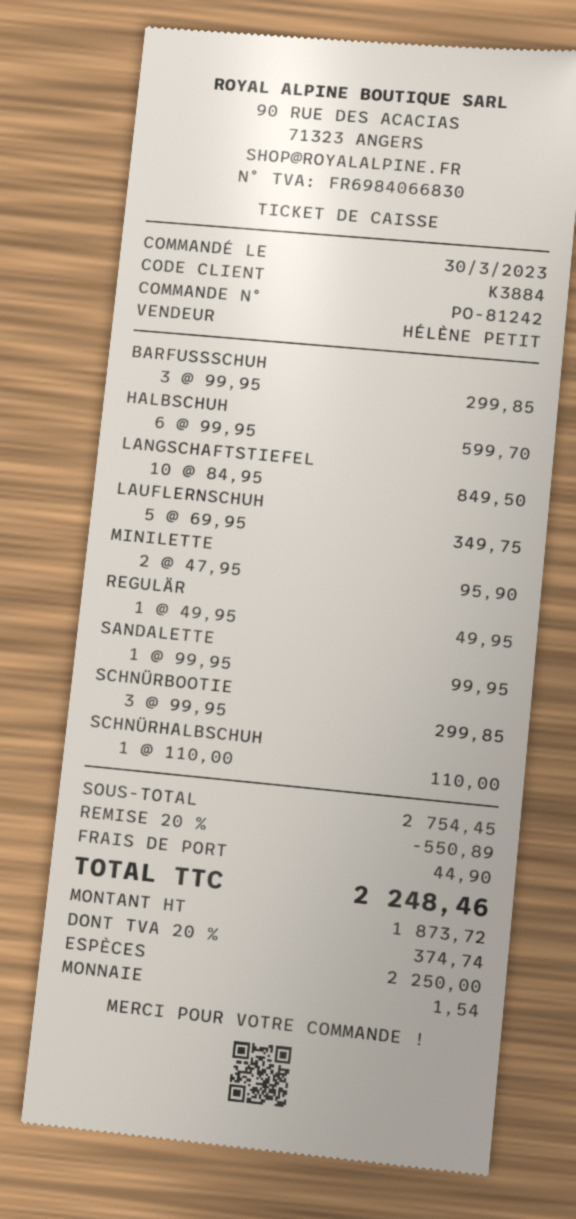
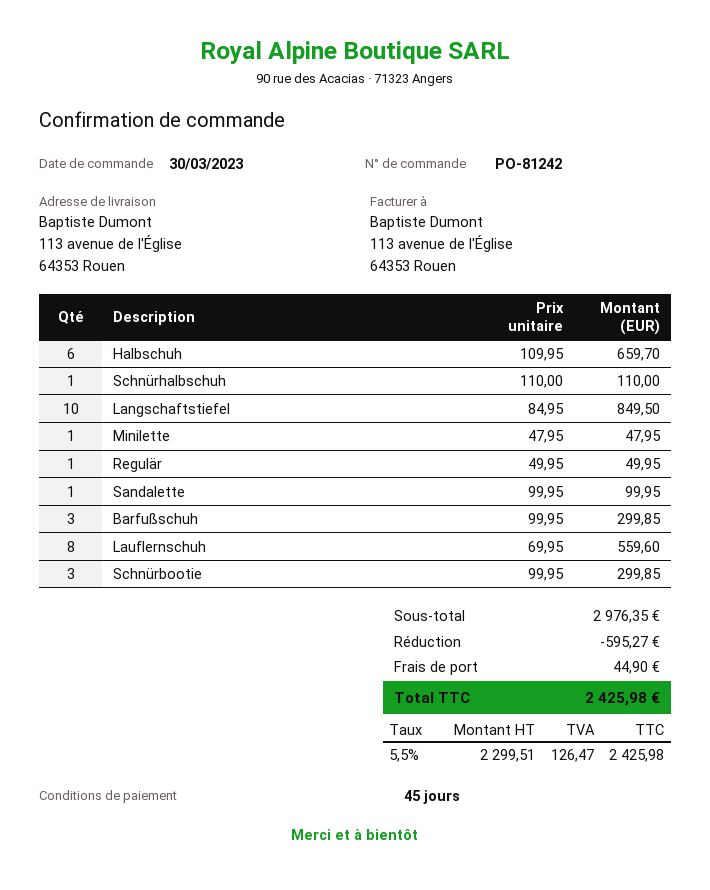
HALBSCHUH: 6 x 99.95 = 599.70 -> 6 x 109.95 = 659.70
LAUFLERNSCHUH: 5 x 69.95 = 349.75 -> 8 x 69.95 = 559.60
MINILETTE: 2 x 47.95 = 95.90 -> 1 x 47.95 = 47.95
subtotal: 2754.45 -> 2976.35
discount: 550.89 -> 595.27
net: 1873.72 -> 2299.51
tax: 20% = 374.74 -> 5.5% = 126.47
total: 2248.46 -> 2425.98

